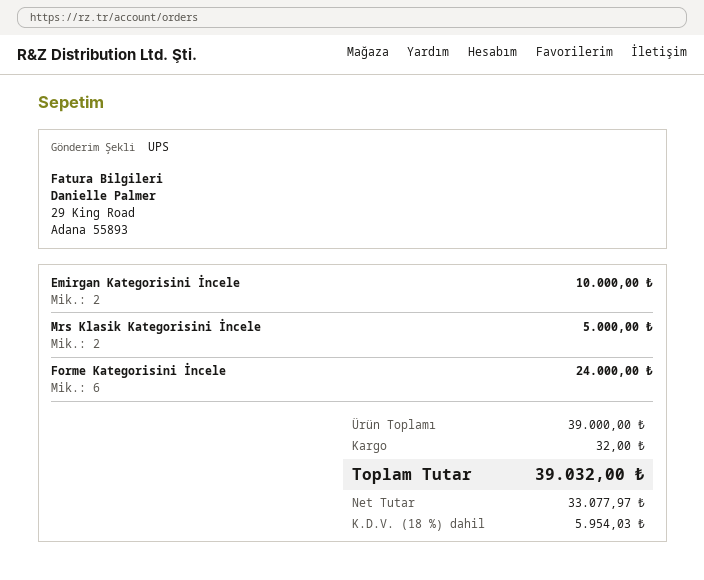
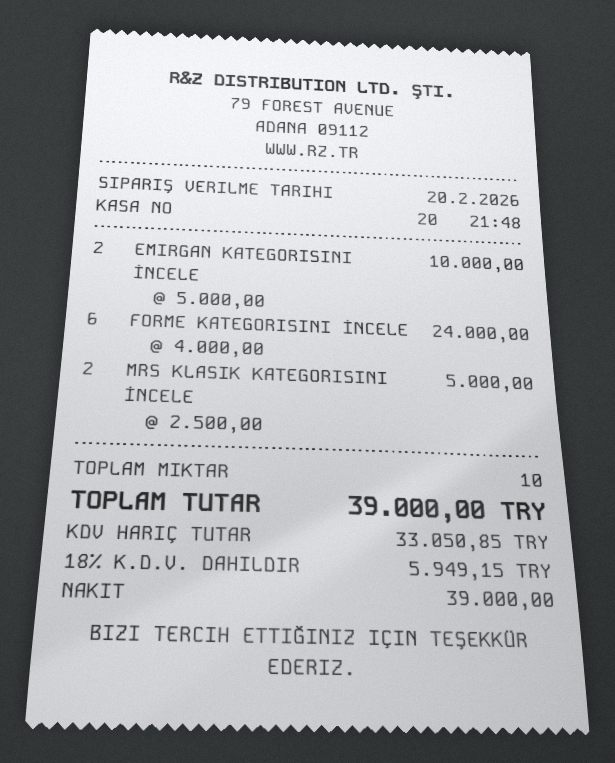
shipping: 32.00 -> none
net: 33077.97 -> 33050.85
tax: 18% = 5954.03 -> 18% = 5949.15
total: 39032.00 -> 39000.00

